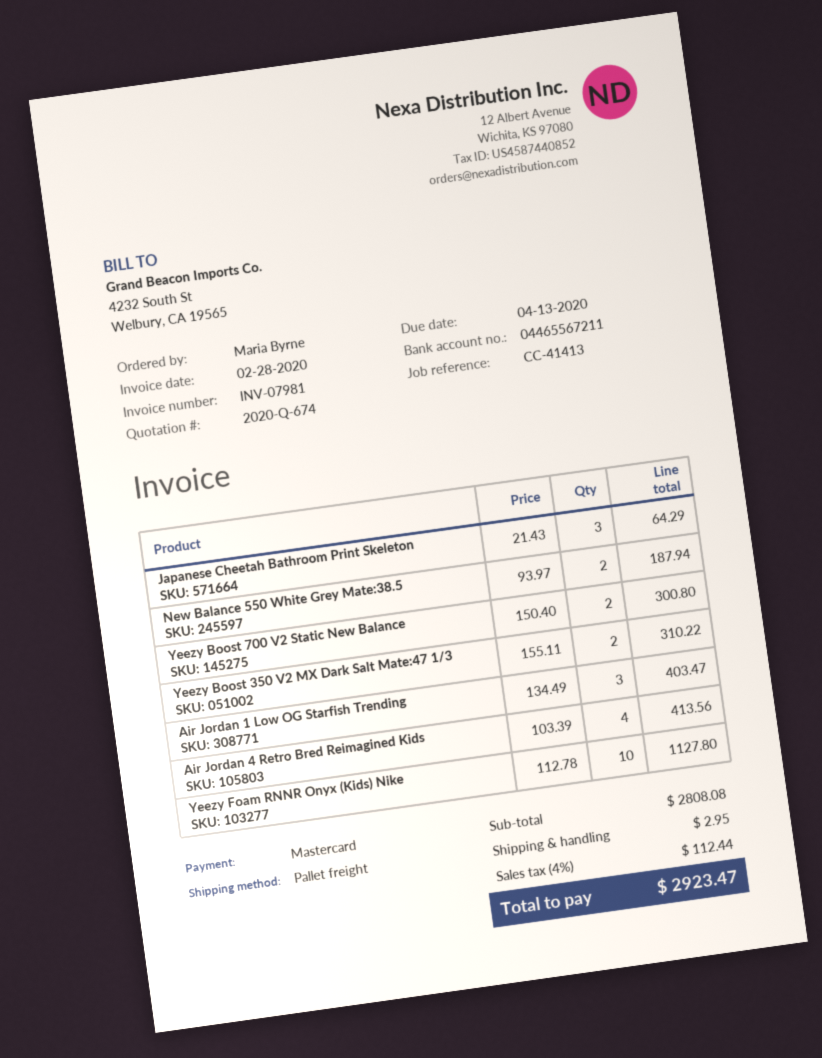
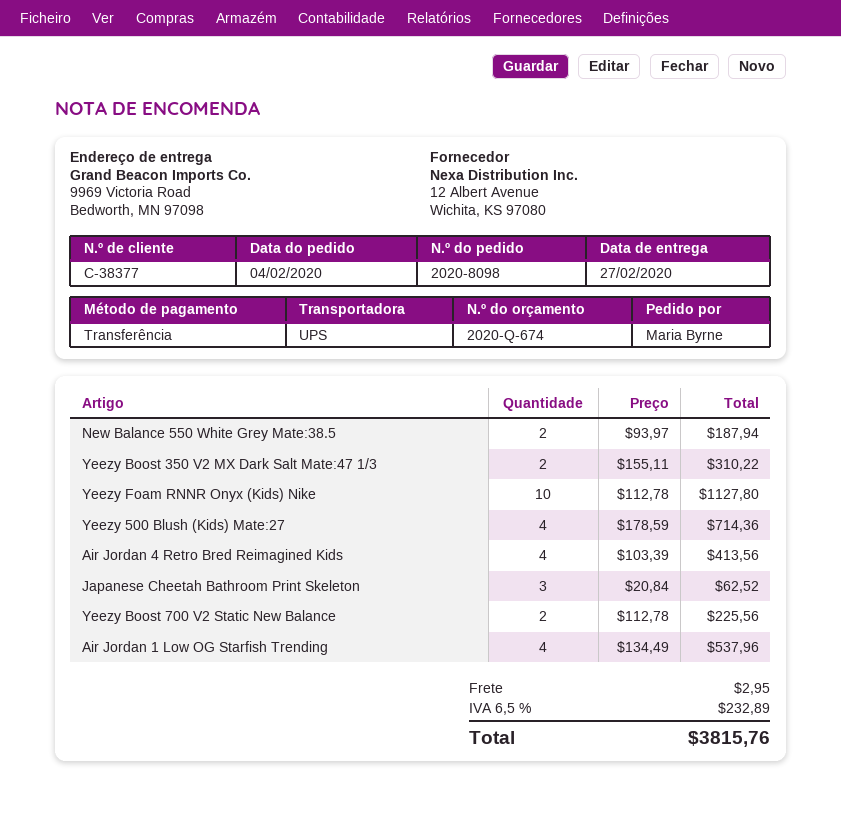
payment method: Mastercard -> bank transfer
shipping method: pallet freight -> UPS
Japanese Cheetah Bathroom Print Skeleton: 3 x 21.43 = 64.29 -> 3 x 20.84 = 62.52
Yeezy Boost 700 V2 Static New Balance: 2 x 150.40 = 300.80 -> 2 x 112.78 = 225.56
Air Jordan 1 Low OG Starfish Trending: 3 x 134.49 = 403.47 -> 4 x 134.49 = 537.96
Yeezy 500 Blush (Kids) Mate:27: none -> 4 x 178.59 = 714.36
tax: 4% = 112.44 -> 6.5% = 232.89
total: 2923.47 -> 3815.76

